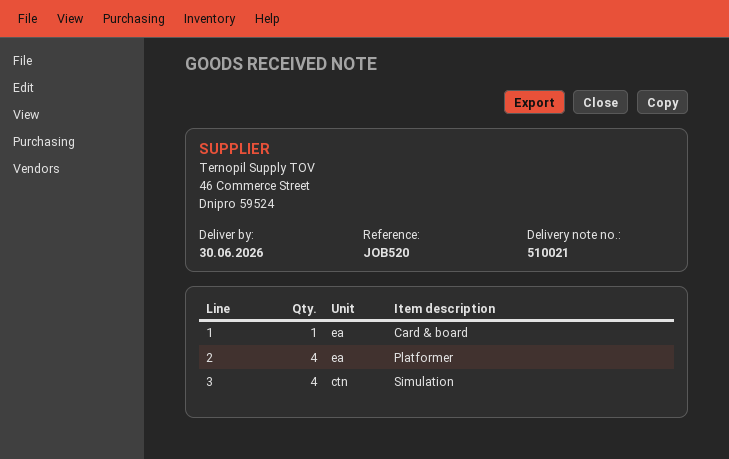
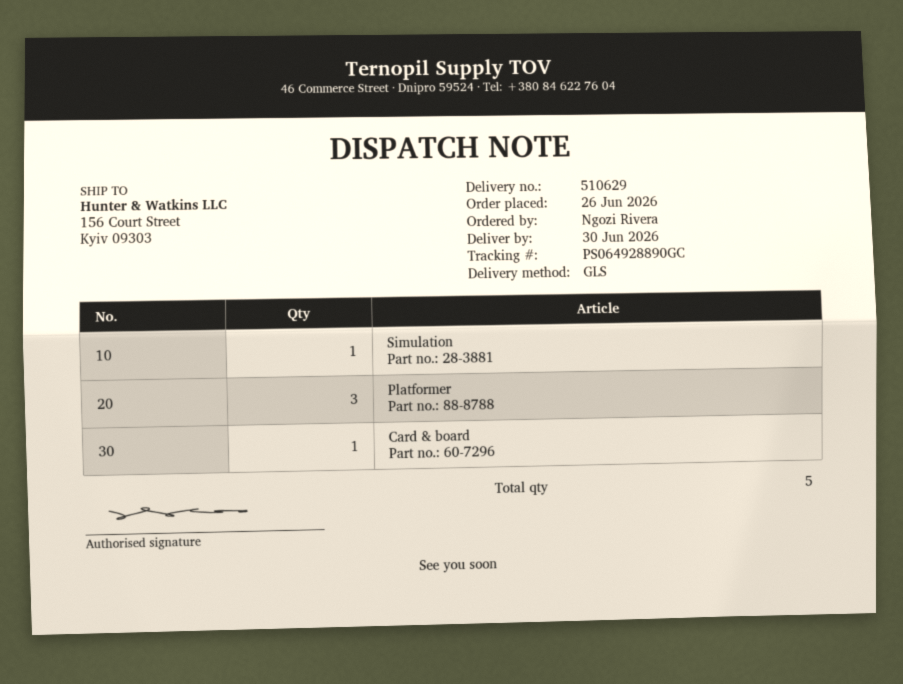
delivery note number: 510021 -> 510629
Platformer: 4 -> 3
Simulation: 4 -> 1

